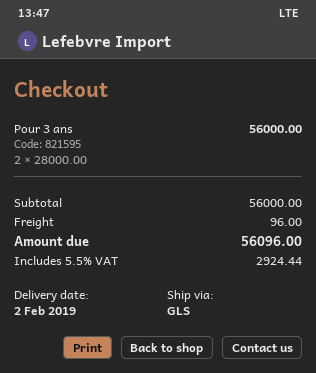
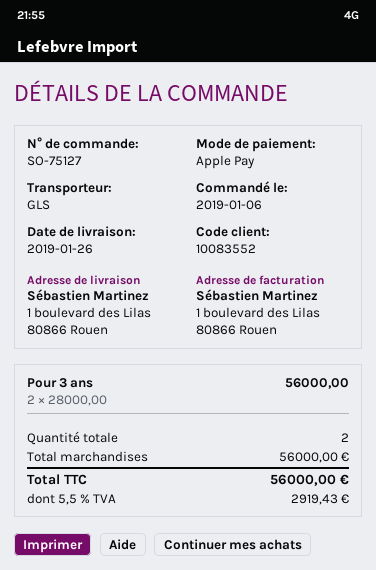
delivery date: 2019-02-02 -> 2019-01-26
shipping: 96.00 -> none
tax: 5.5% = 2924.44 -> 5.5% = 2919.43
total: 56096.00 -> 56000.00

